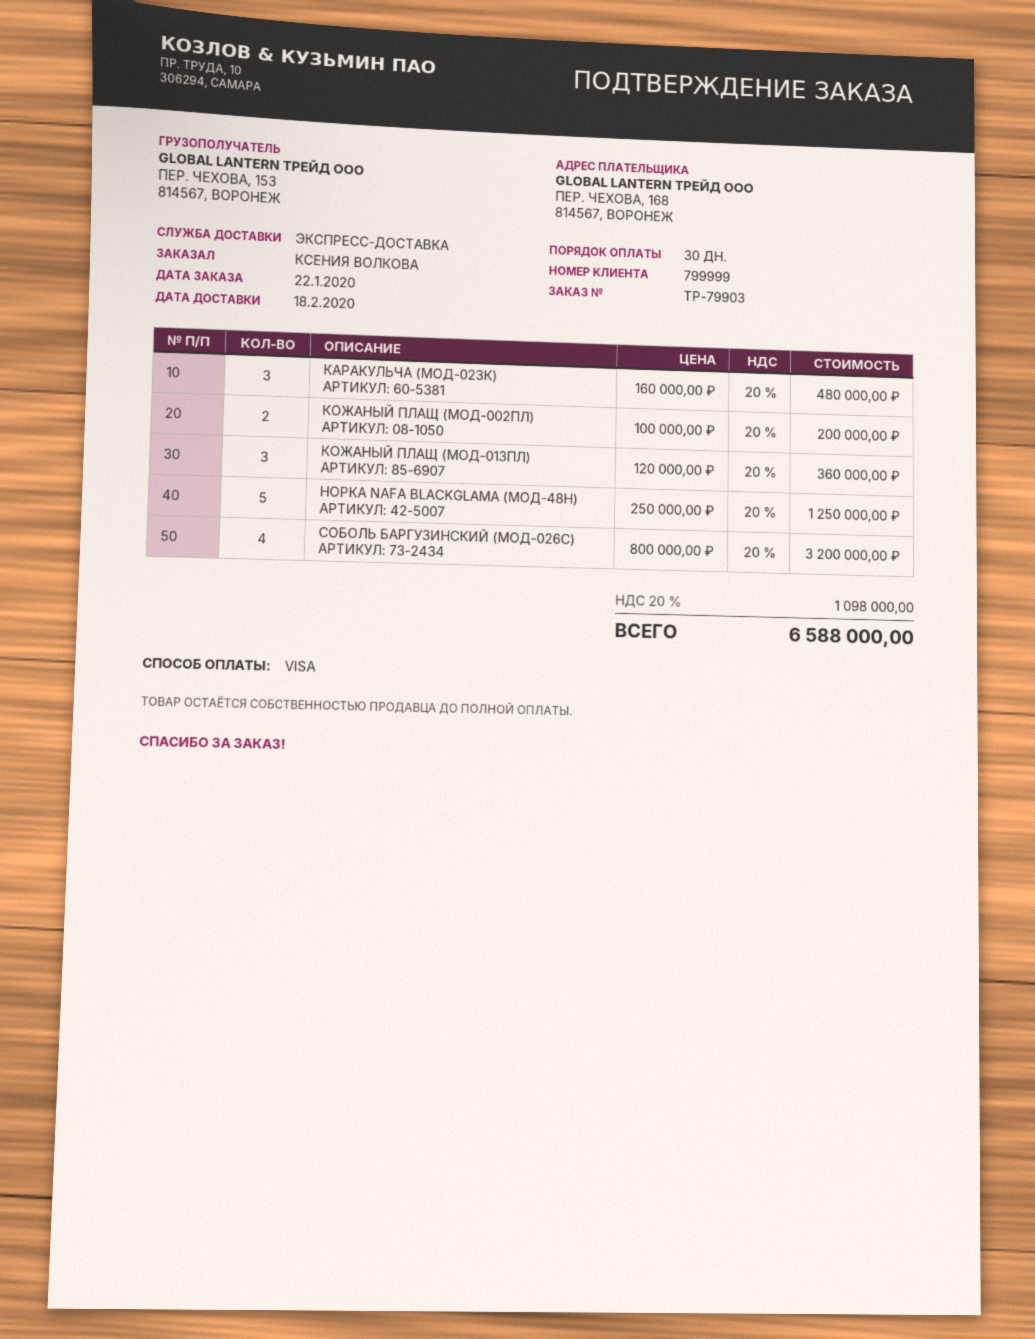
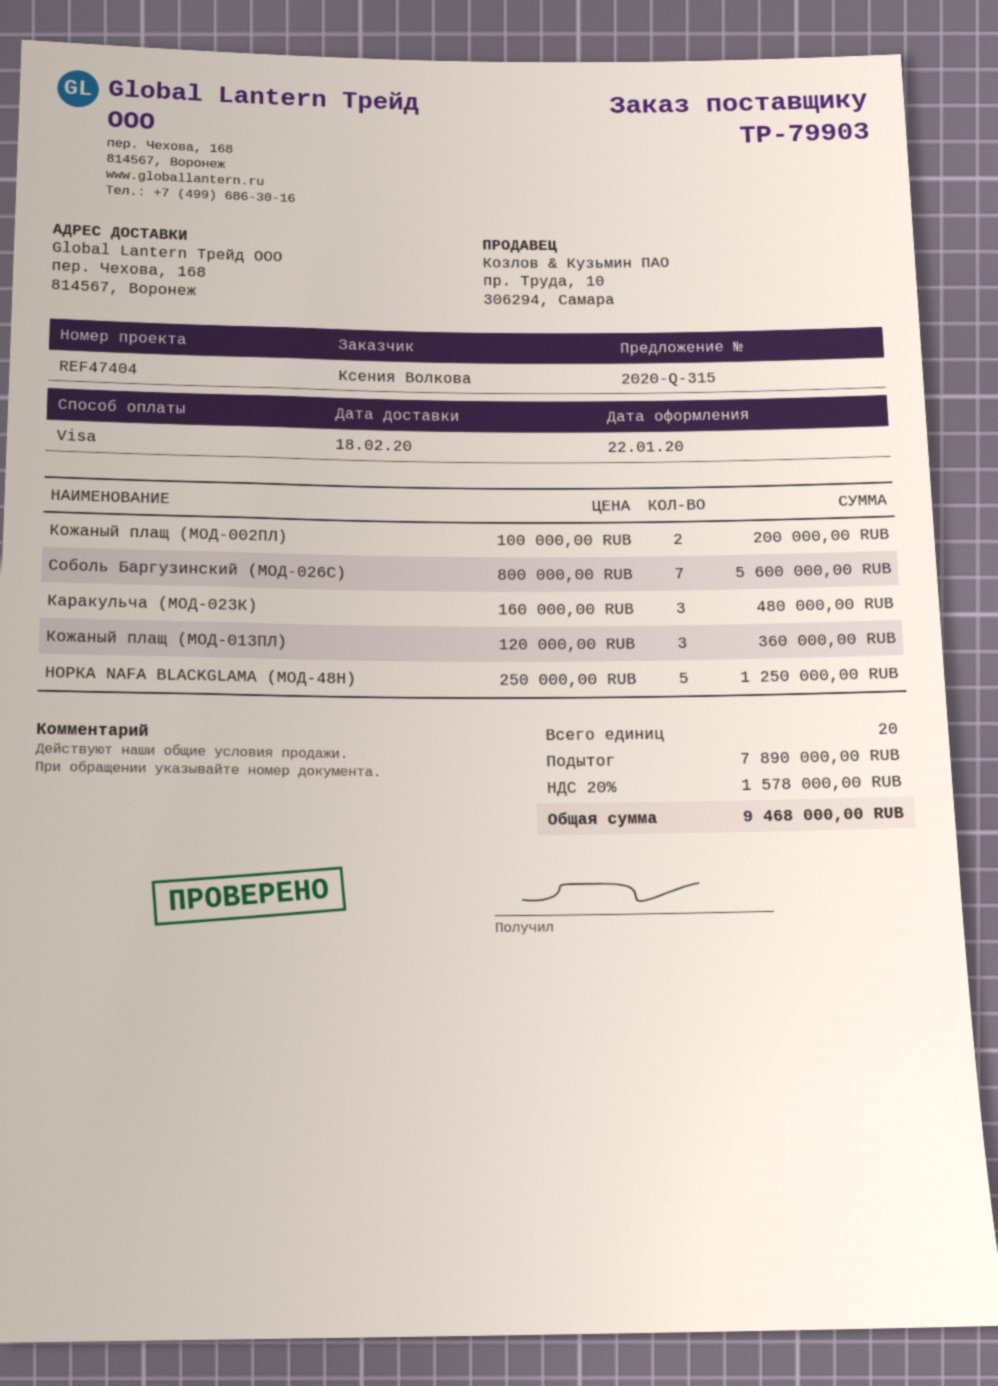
ship to: ПЕР. ЧЕХОВА, 153, 814567, ВОРОНЕЖ -> пер. Чехова, 168, 814567, Воронеж
СОБОЛЬ БАРГУЗИНСКИЙ (МОД-026С): 4 x 800000.00 = 3200000.00 -> 7 x 800000.00 = 5600000.00
tax: 20% = 1098000.00 -> 20% = 1578000.00
total: 6588000.00 -> 9468000.00

